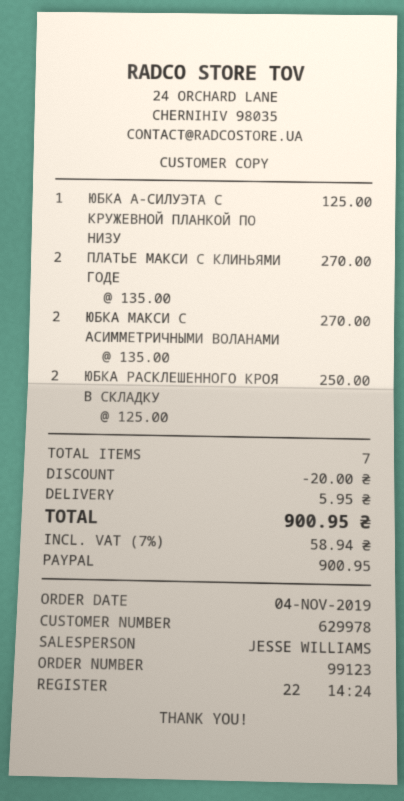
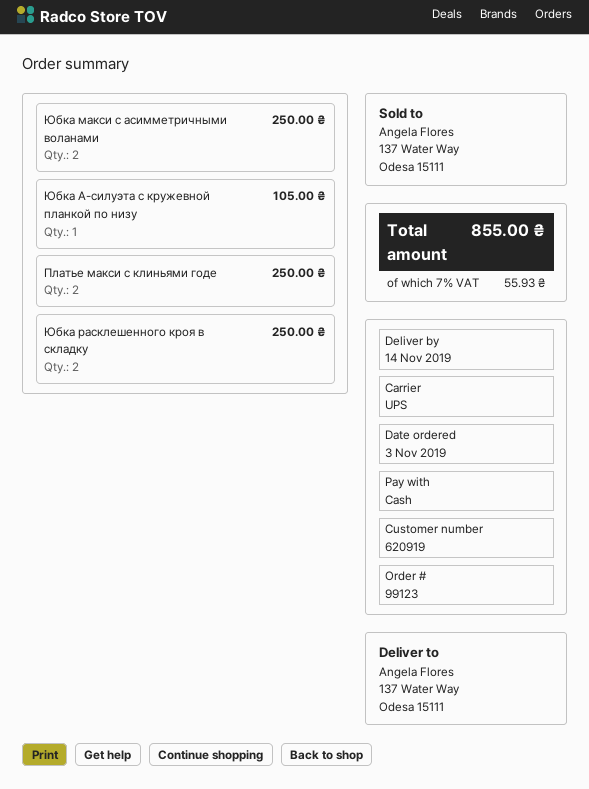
order date: 2019-11-04 -> 2019-11-03
customer number: 629978 -> 620919
payment method: PayPal -> cash
ЮБКА А-СИЛУЭТА С КРУЖЕВНОЙ ПЛАНКОЙ ПО НИЗУ: 1 for 125.00 -> 1 for 105.00
ПЛАТЬЕ МАКСИ С КЛИНЬЯМИ ГОДЕ: 2 for 270.00 -> 2 for 250.00
ЮБКА МАКСИ С АСИММЕТРИЧНЫМИ ВОЛАНАМИ: 2 for 270.00 -> 2 for 250.00
discount: 20.00 -> none
shipping: 5.95 -> none
tax: 7% = 58.94 -> 7% = 55.93
total: 900.95 -> 855.00

